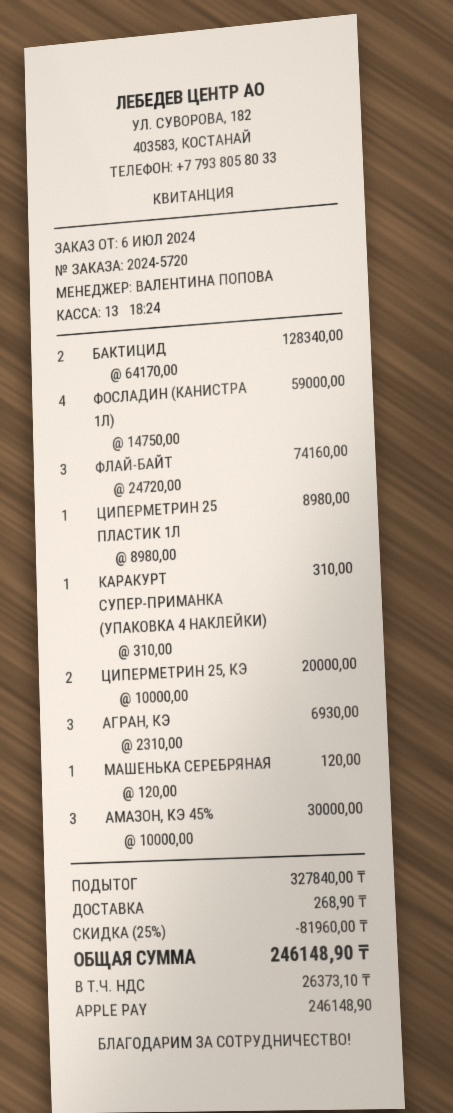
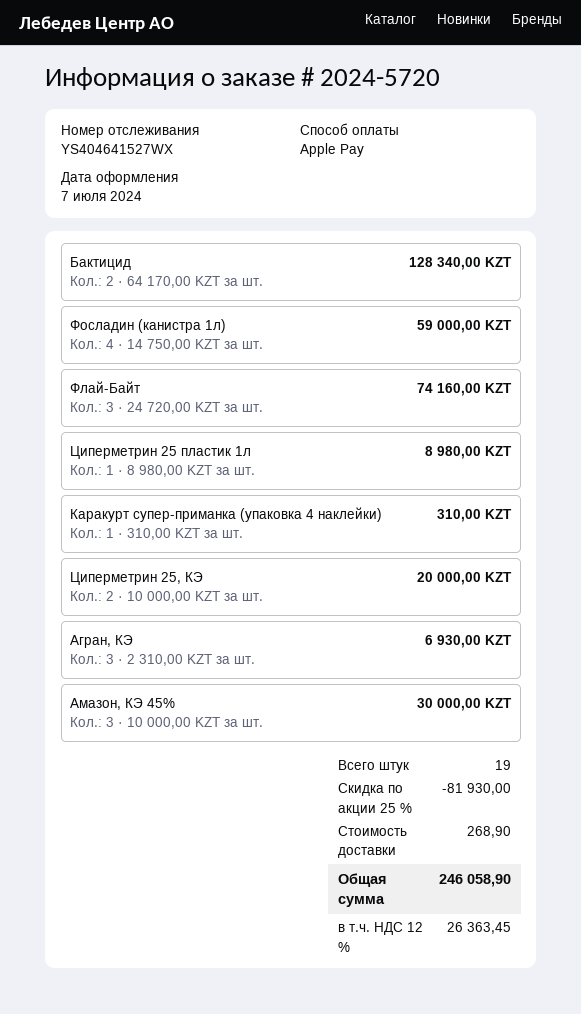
order date: 2024-07-06 -> 2024-07-07
МАШЕНЬКА СЕРЕБРЯНАЯ: 1 x 120.00 = 120.00 -> none
discount: 25% = 81960.00 -> 25% = 81930.00
tax: 26373.10 -> 26363.45
total: 246148.90 -> 246058.90

